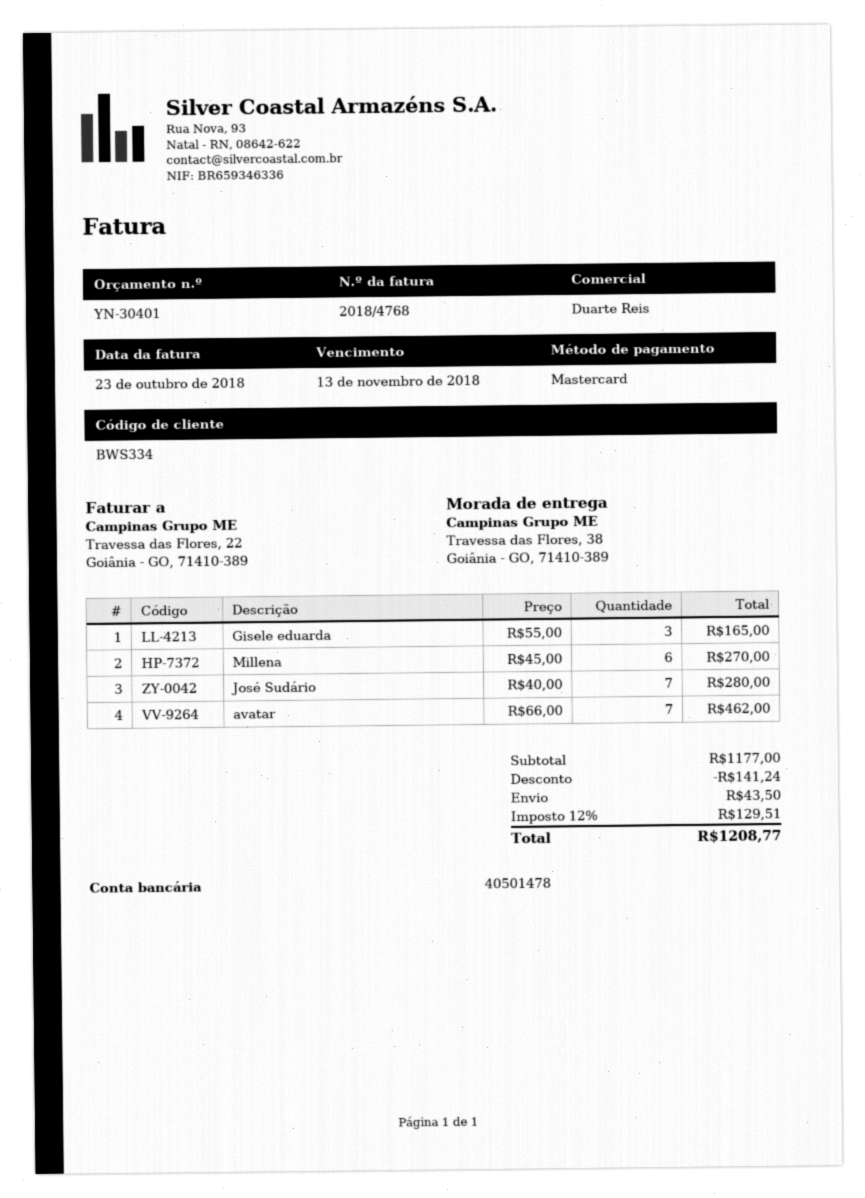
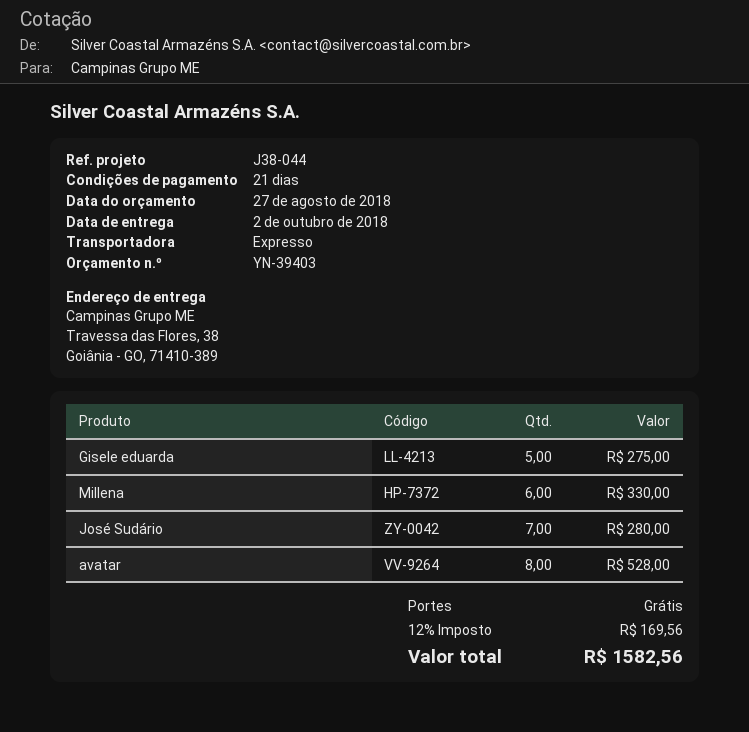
quote number: YN-30401 -> YN-39403
Gisele eduarda: 3 for 165.00 -> 5 for 275.00
Millena: 6 for 270.00 -> 6 for 330.00
avatar: 7 for 462.00 -> 8 for 528.00
discount: 141.24 -> none
shipping: 43.50 -> 0.00
tax: 12% = 129.51 -> 12% = 169.56
total: 1208.77 -> 1582.56

